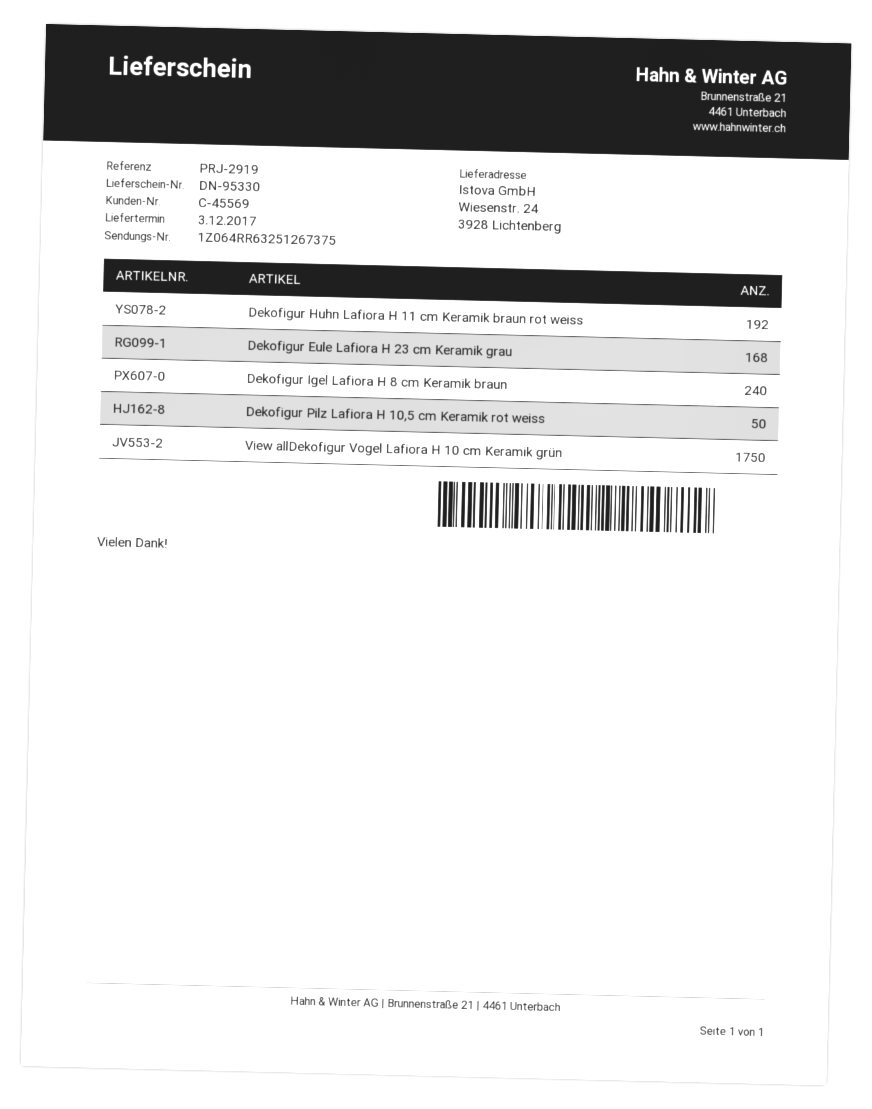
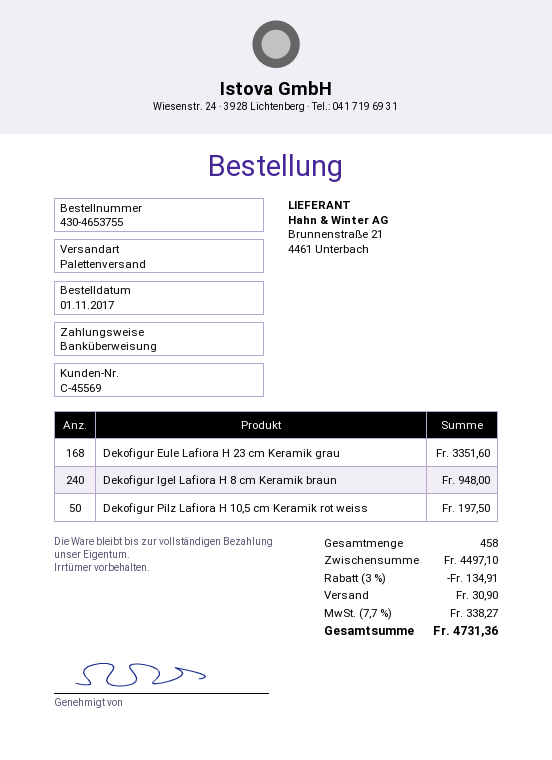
Dekofigur Huhn Lafiora H 11 cm Keramik braun rot weiss: 192 -> none
View allDekofigur Vogel Lafiora H 10 cm Keramik grün: 1750 -> none

